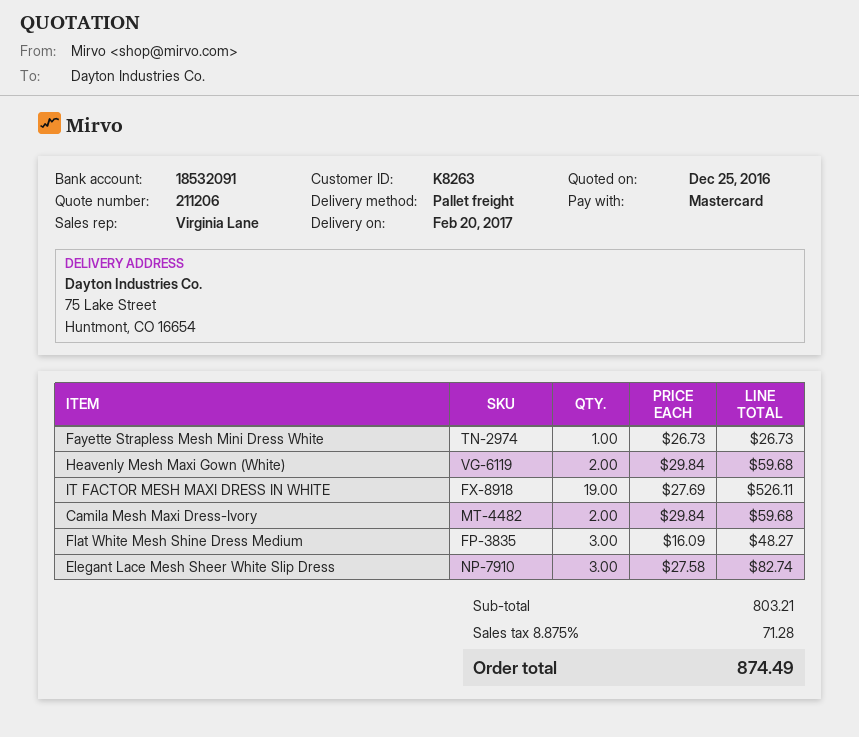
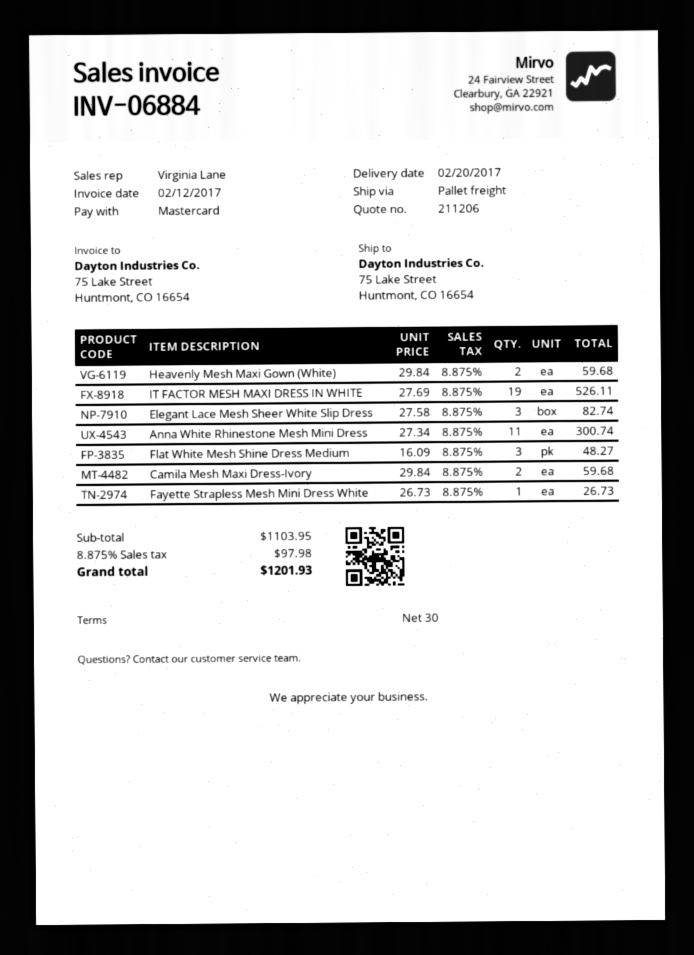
Anna White Rhinestone Mesh Mini Dress: none -> 11 x 27.34 = 300.74
subtotal: 803.21 -> 1103.95
tax: 8.875% = 71.28 -> 8.875% = 97.98
total: 874.49 -> 1201.93

